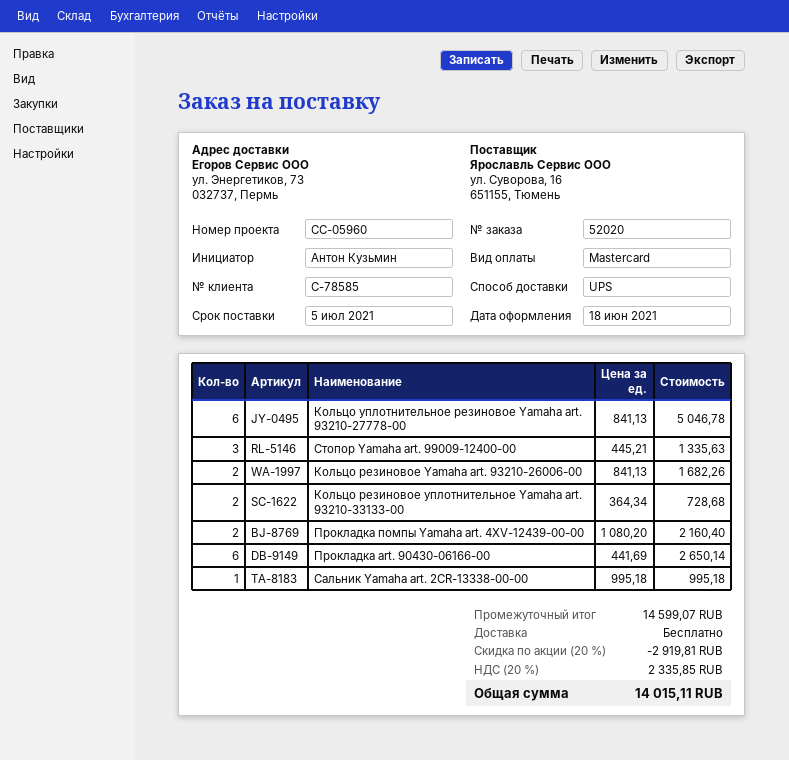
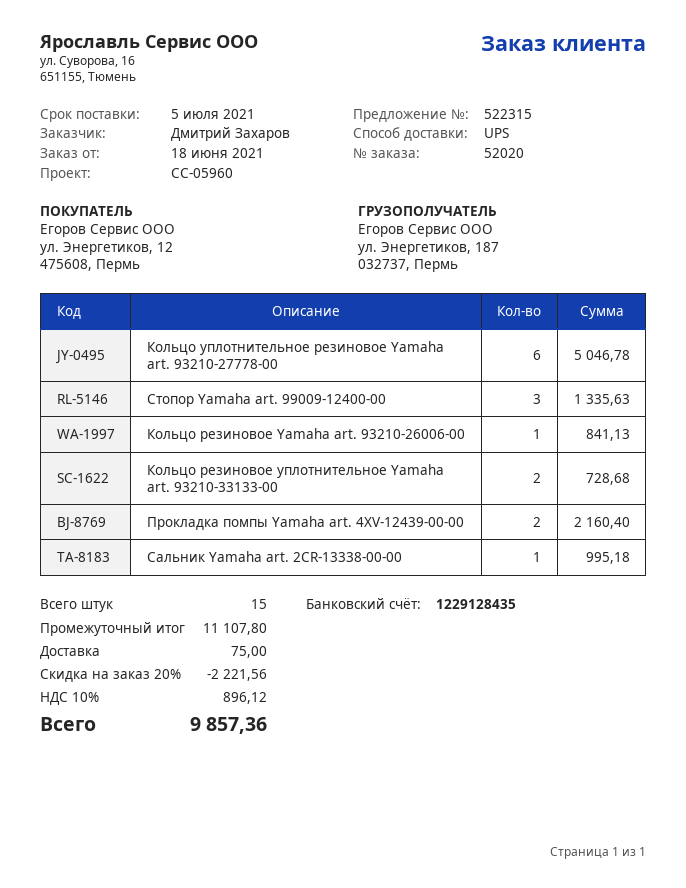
ordered by: Антон Кузьмин -> Дмитрий Захаров
ship to: ул. Энергетиков, 73, 032737, Пермь -> ул. Энергетиков, 187, 032737, Пермь
Кольцо резиновое Yamaha art. 93210-26006-00: 2 for 1682.26 -> 1 for 841.13
Прокладка art. 90430-06166-00: 6 for 2650.14 -> none
subtotal: 14599.07 -> 11107.80
discount: 20% = 2919.81 -> 20% = 2221.56
shipping: 0.00 -> 75.00
tax: 20% = 2335.85 -> 10% = 896.12
total: 14015.11 -> 9857.36

